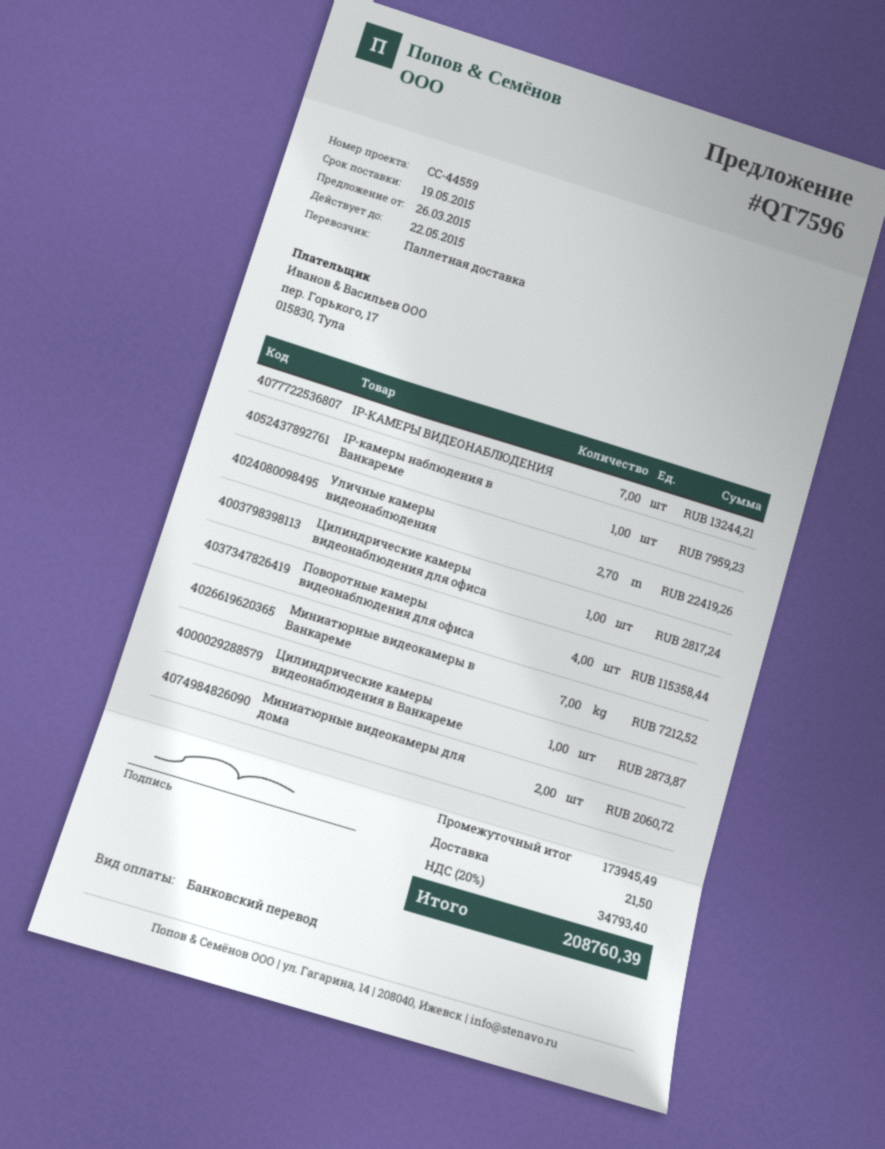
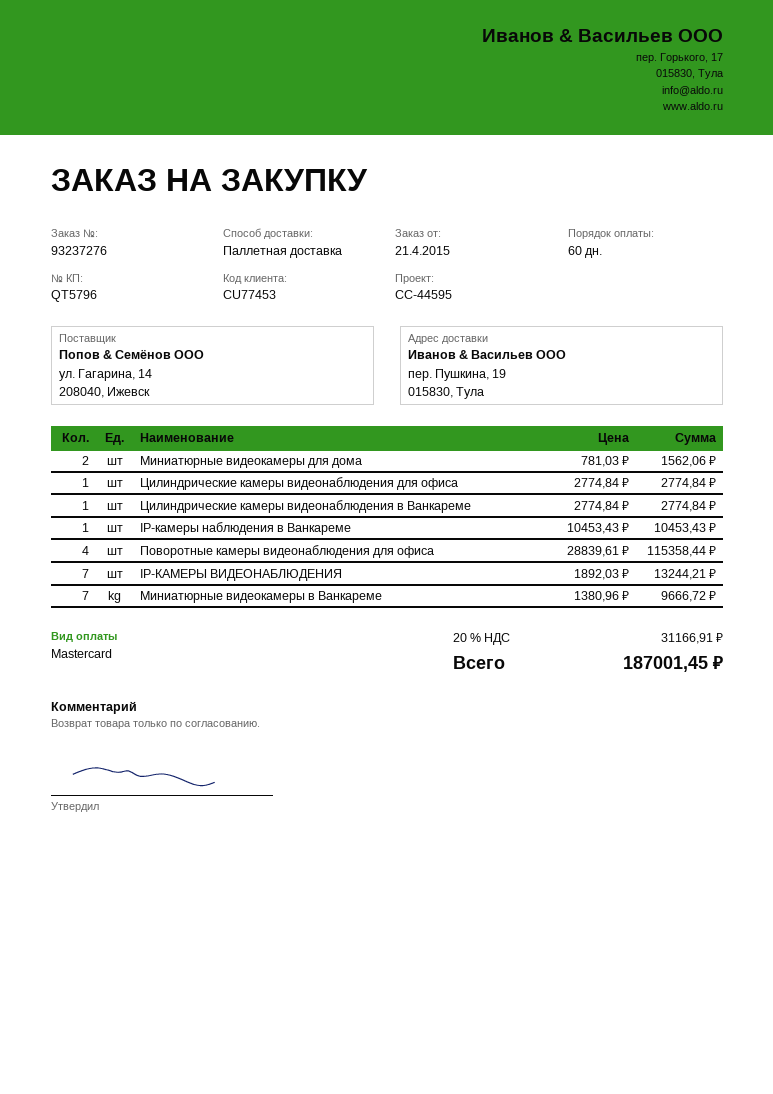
quote number: QT7596 -> QT5796
reference: CC-44559 -> CC-44595
payment method: bank transfer -> Mastercard
IP-камеры наблюдения в Ванкареме: 1 for 7959.23 -> 1 for 10453.43
Уличные камеры видеонаблюдения: 2.7 for 22419.26 -> none
Цилиндрические камеры видеонаблюдения для офиса: 1 for 2817.24 -> 1 for 2774.84
Миниатюрные видеокамеры в Ванкареме: 7 for 7212.52 -> 7 for 9666.72
Цилиндрические камеры видеонаблюдения в Ванкареме: 1 for 2873.87 -> 1 for 2774.84
Миниатюрные видеокамеры для дома: 2 for 2060.72 -> 2 for 1562.06
shipping: 21.50 -> none
tax: 20% = 34793.40 -> 20% = 31166.91
total: 208760.39 -> 187001.45

